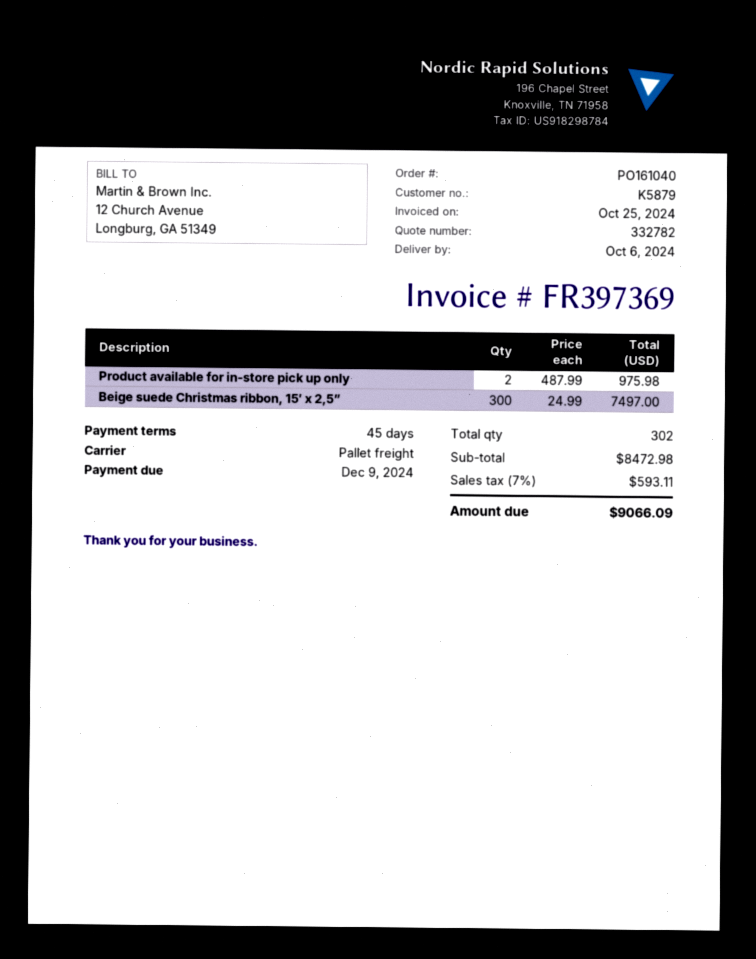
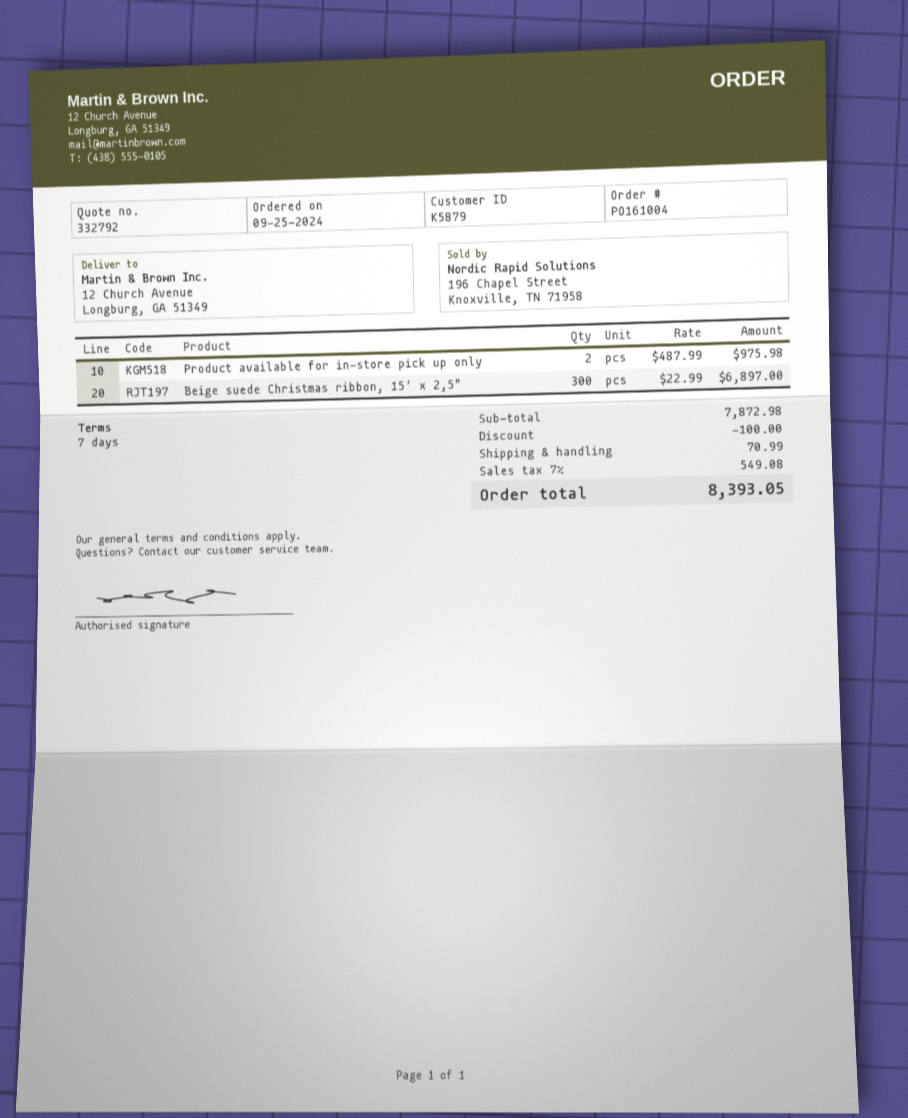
quote number: 332782 -> 332792
order number: PO161040 -> PO161004
payment terms: 45 days -> 7 days
Beige suede Christmas ribbon, 15′ x 2,5”: 300 x 24.99 = 7497.00 -> 300 x 22.99 = 6897.00
subtotal: 8472.98 -> 7872.98
discount: none -> 100.00
shipping: none -> 70.99
tax: 7% = 593.11 -> 7% = 549.08
total: 9066.09 -> 8393.05

